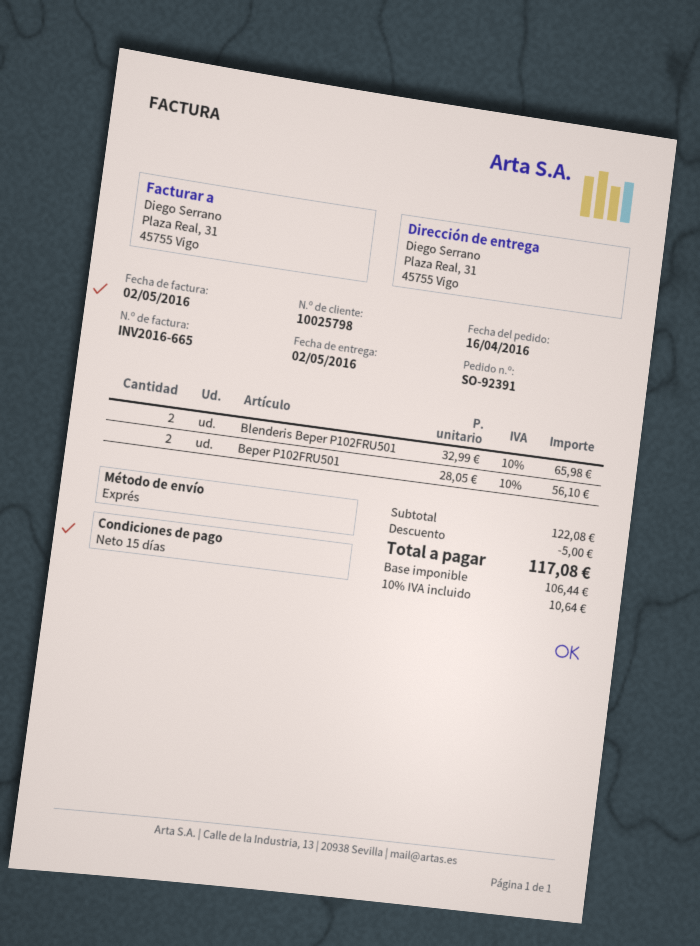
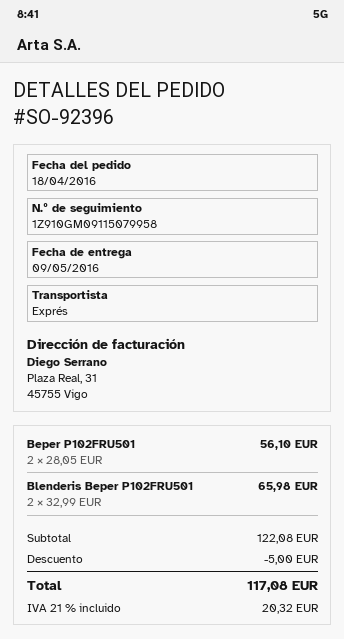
order number: SO-92391 -> SO-92396
order date: 2016-04-16 -> 2016-04-18
delivery date: 2016-05-02 -> 2016-05-09
tax: 10% = 10.64 -> 21% = 20.32

